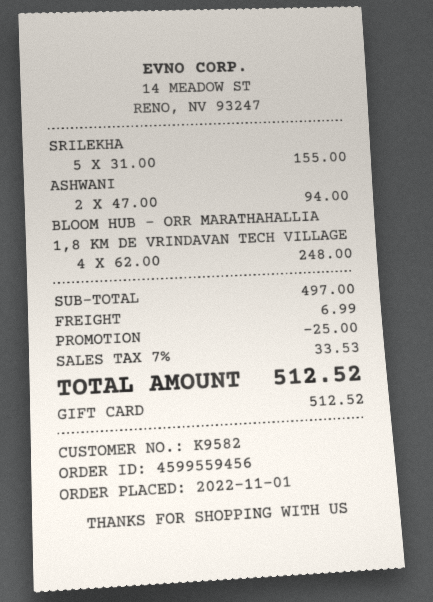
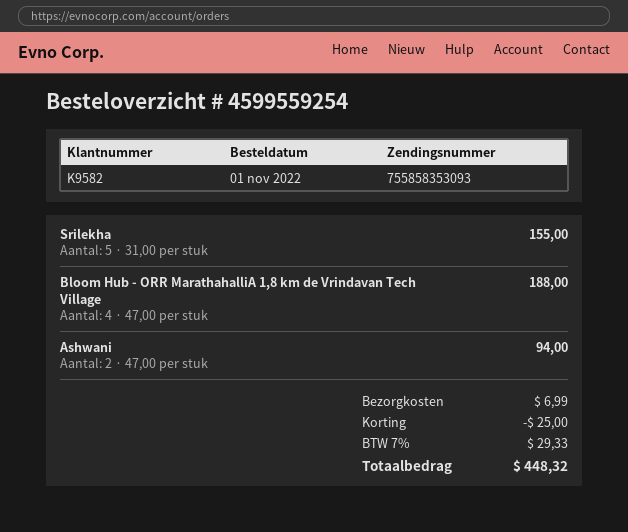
order number: 4599559456 -> 4599559254
BLOOM HUB - ORR MARATHAHALLIA 1,8 KM DE VRINDAVAN TECH VILLAGE: 4 x 62.00 = 248.00 -> 4 x 47.00 = 188.00
tax: 7% = 33.53 -> 7% = 29.33
total: 512.52 -> 448.32

